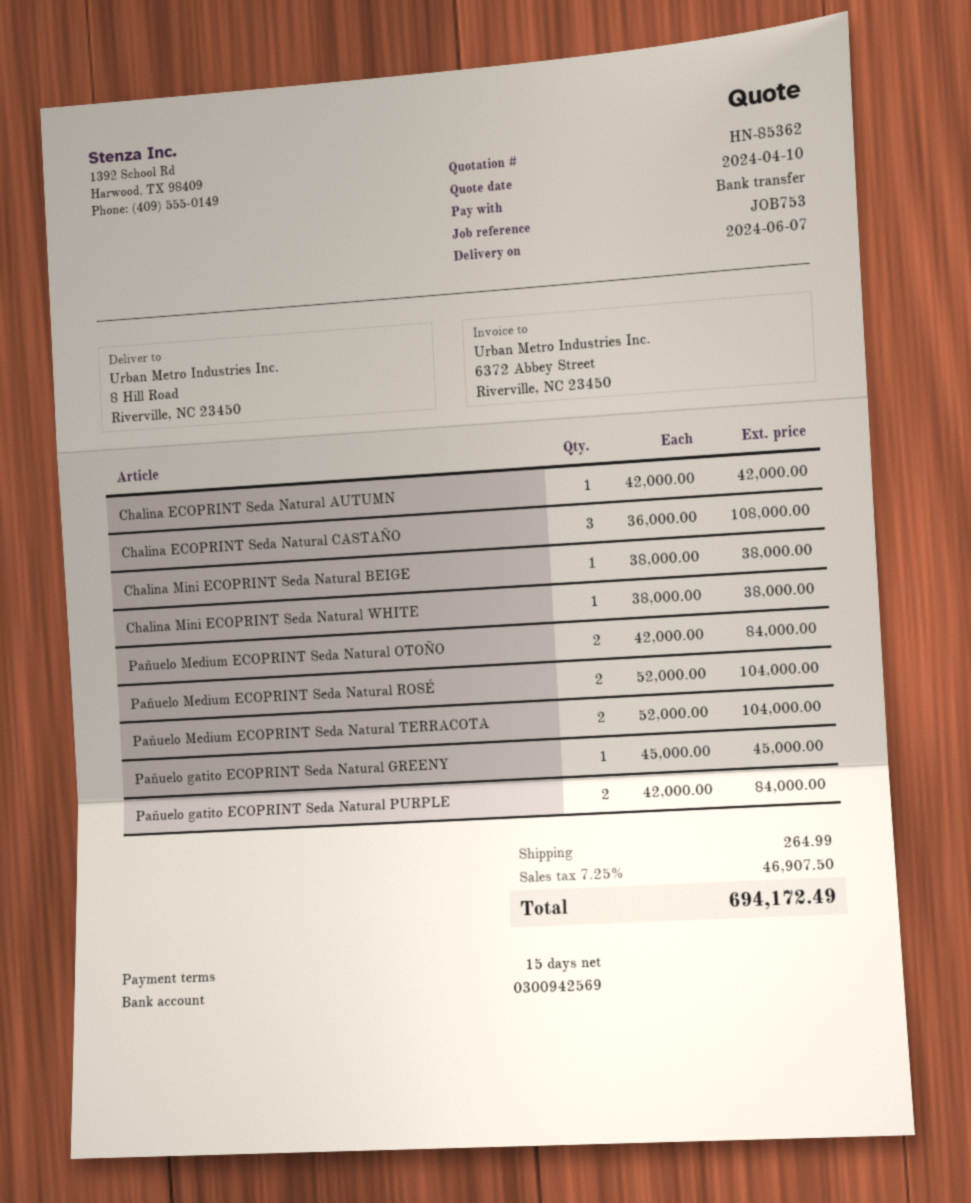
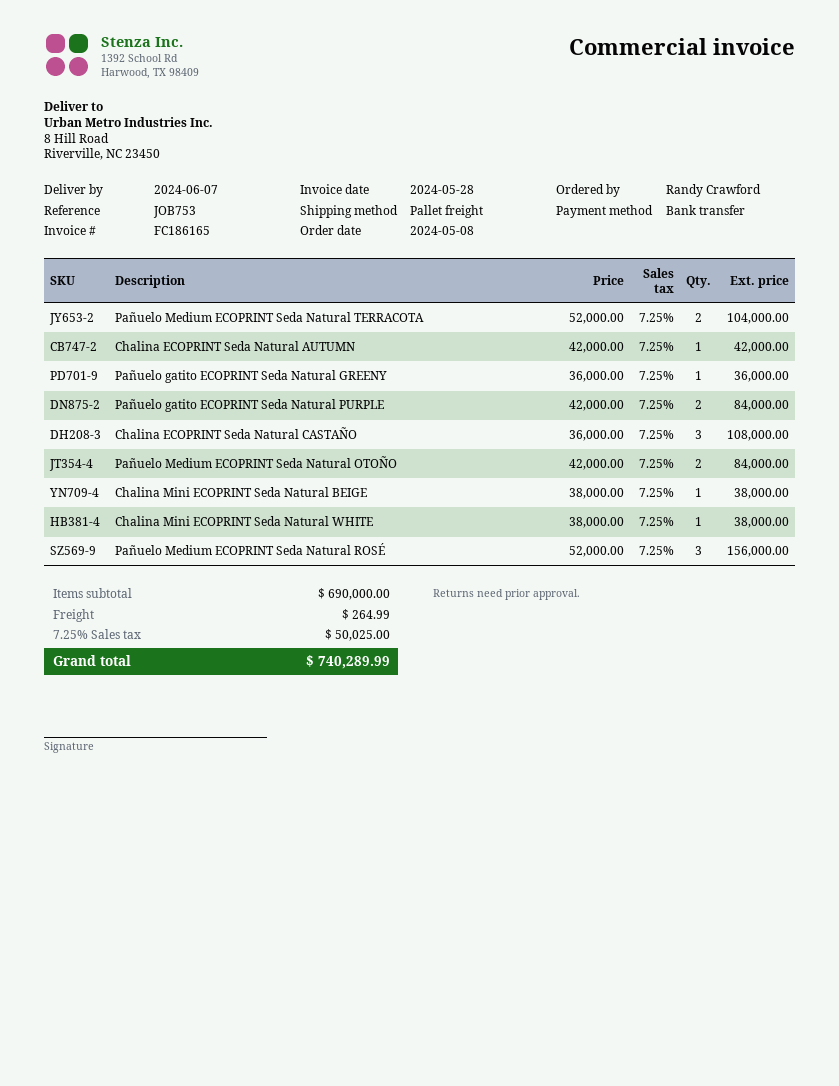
Pañuelo Medium ECOPRINT Seda Natural ROSÉ: 2 x 52000.00 = 104000.00 -> 3 x 52000.00 = 156000.00
Pañuelo gatito ECOPRINT Seda Natural GREENY: 1 x 45000.00 = 45000.00 -> 1 x 36000.00 = 36000.00
tax: 7.25% = 46907.50 -> 7.25% = 50025.00
total: 694172.49 -> 740289.99

